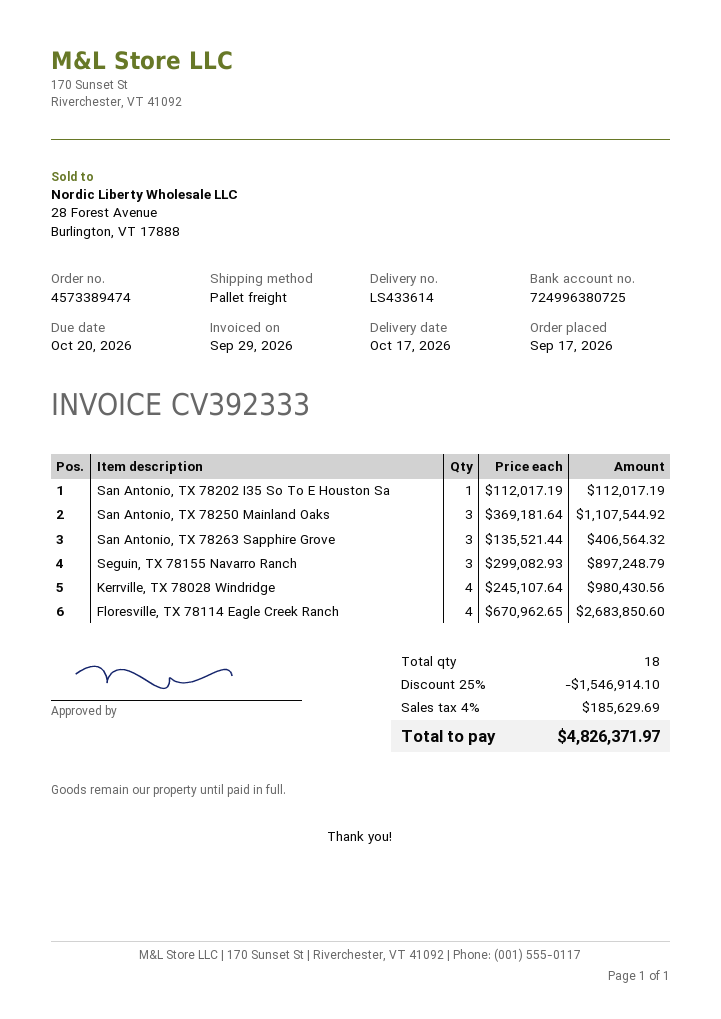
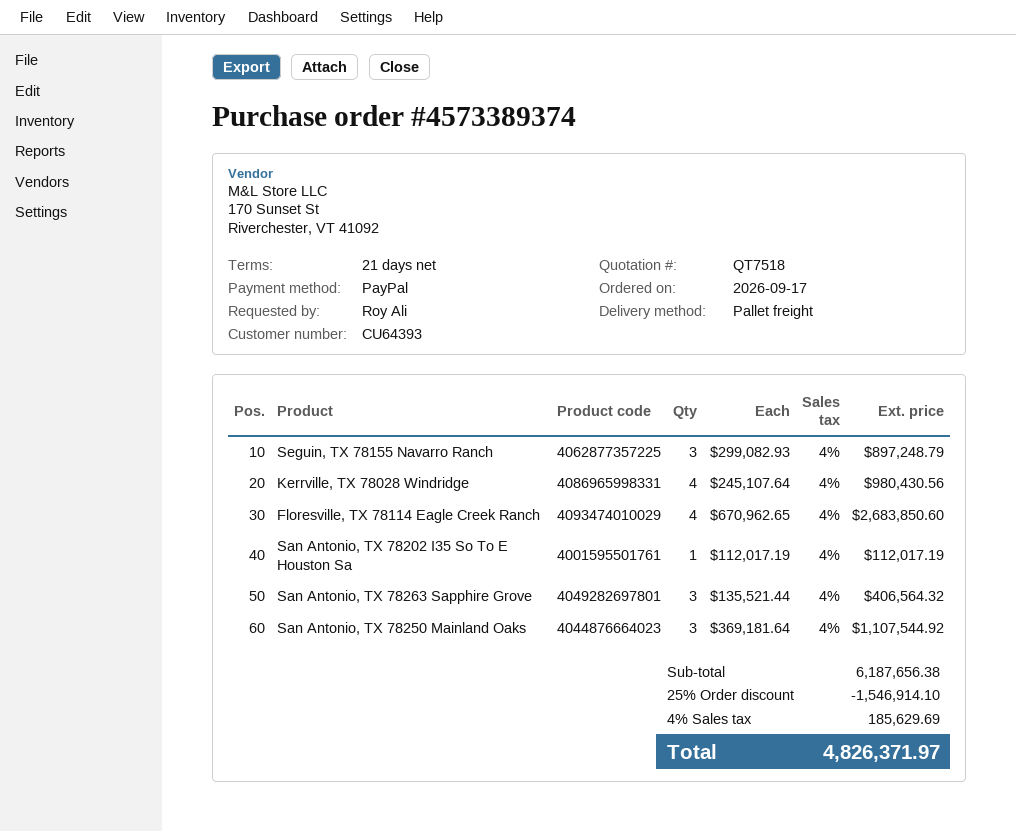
order number: 4573389474 -> 4573389374

